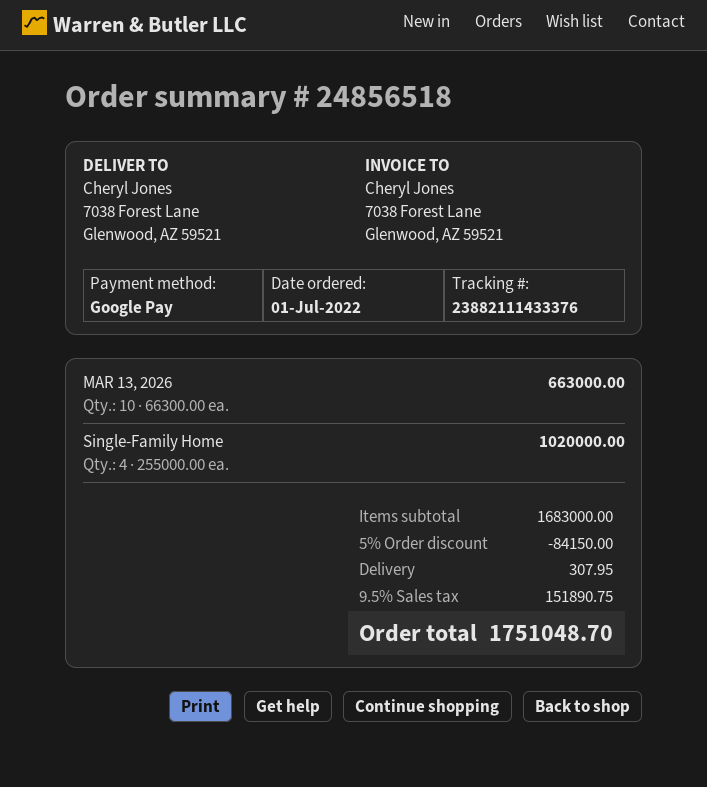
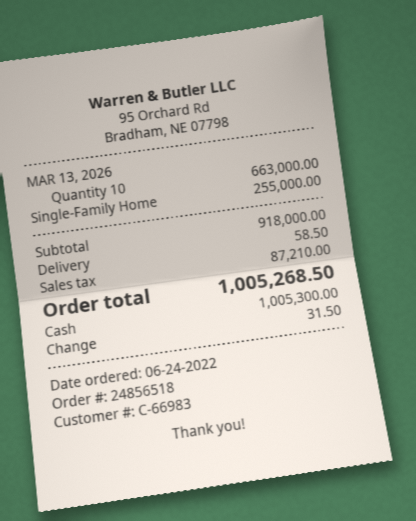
order date: 2022-07-01 -> 2022-06-24
payment method: Google Pay -> cash
Single-Family Home: 4 for 1020000.00 -> 1 for 255000.00
subtotal: 1683000.00 -> 918000.00
discount: 5% = 84150.00 -> none
shipping: 307.95 -> 58.50
tax: 151890.75 -> 87210.00
total: 1751048.70 -> 1005268.50

